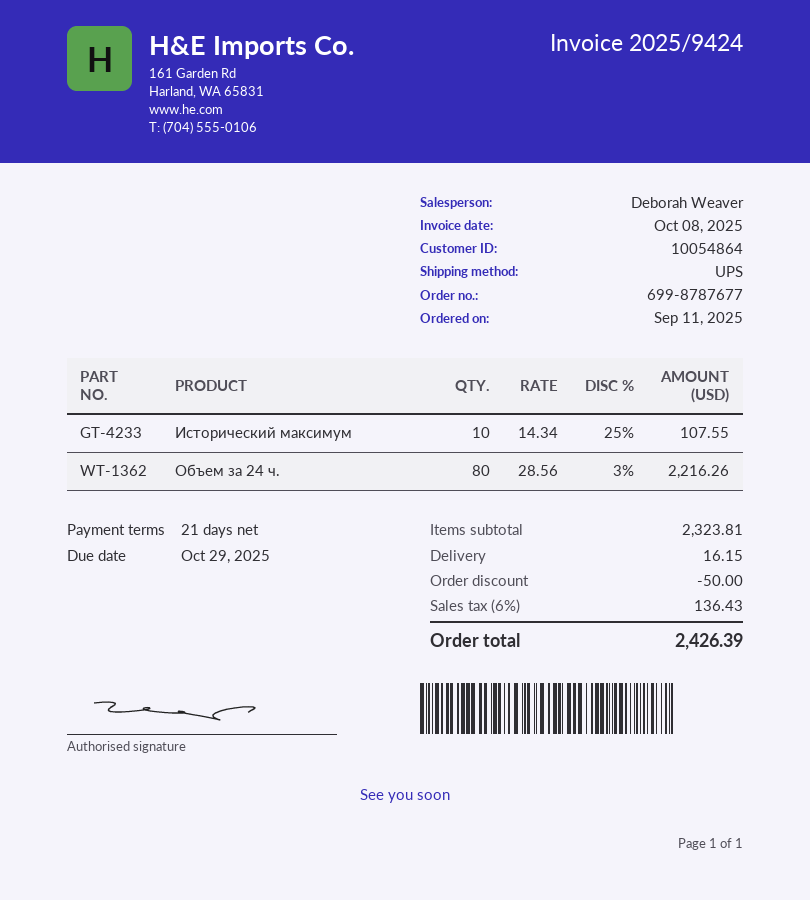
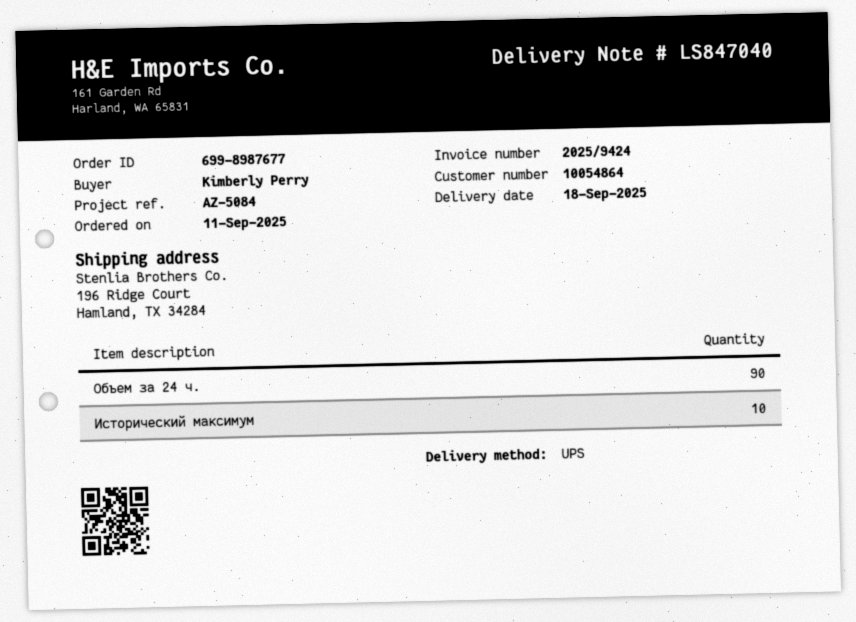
order number: 699-8787677 -> 699-8987677
Объем за 24 ч.: 80 -> 90

